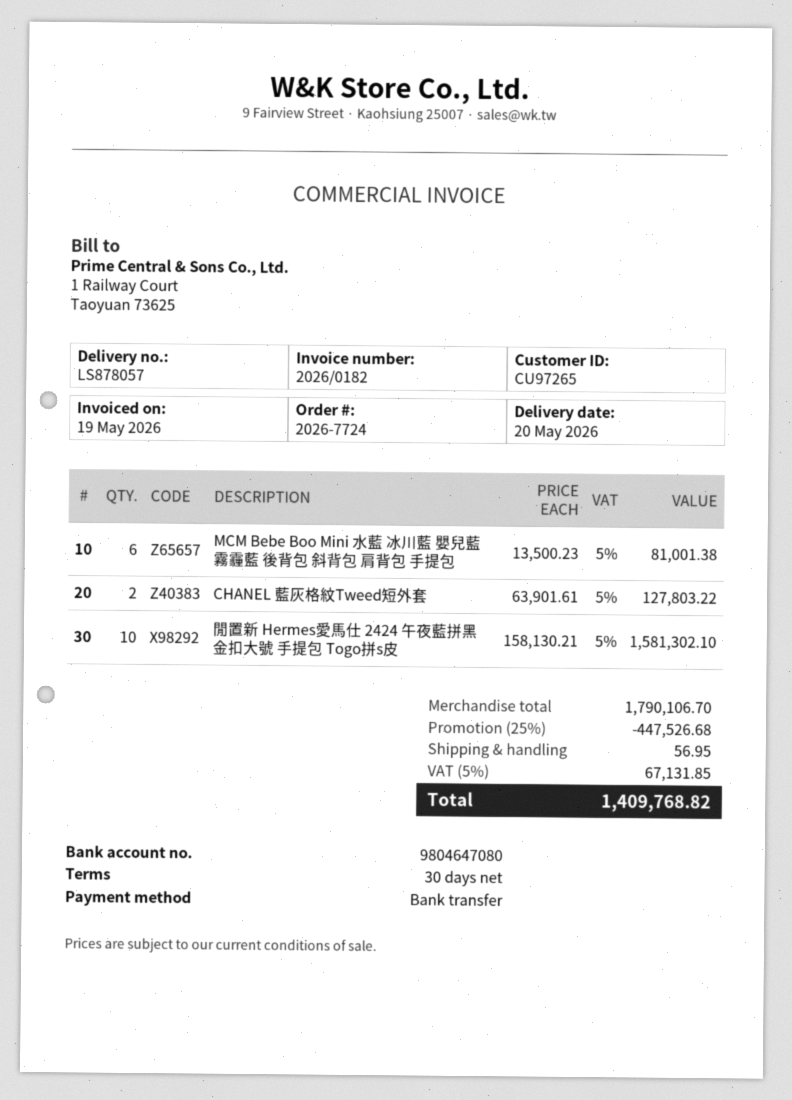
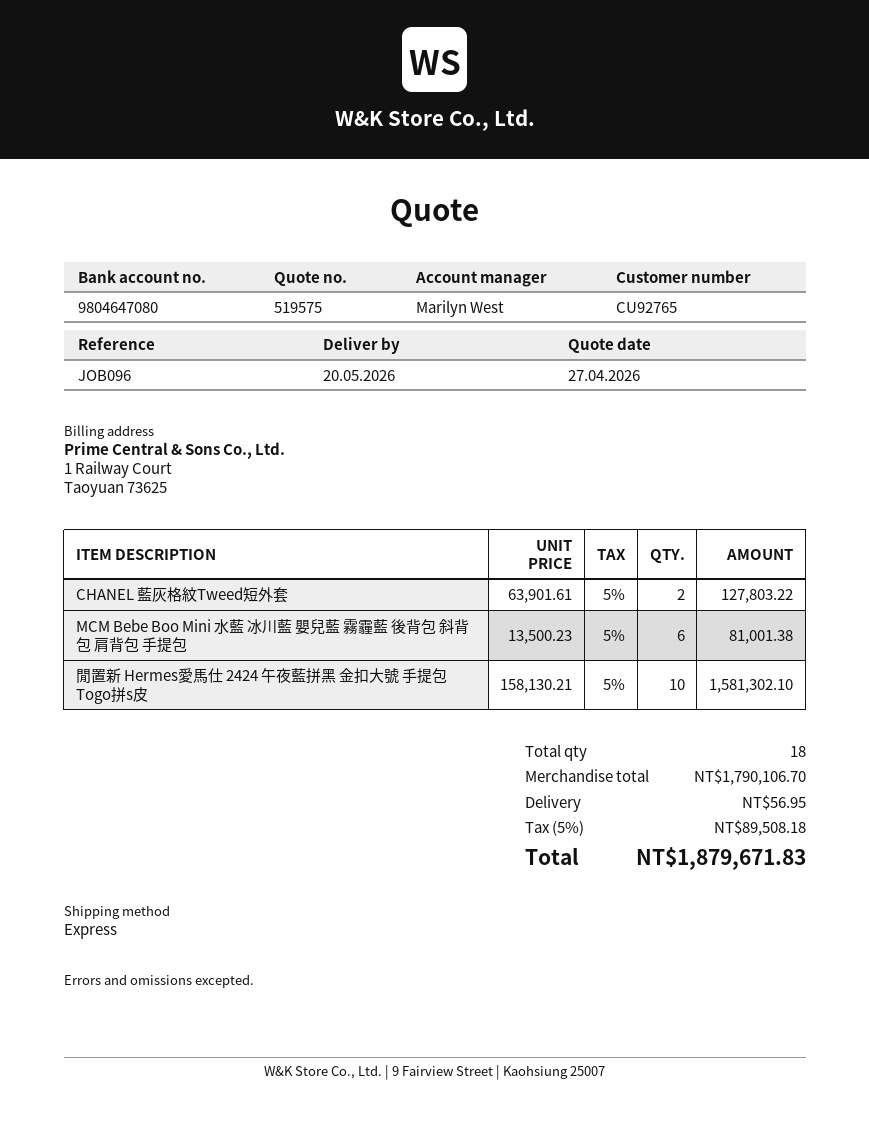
customer number: CU97265 -> CU92765
discount: 25% = 447526.68 -> none
tax: 5% = 67131.85 -> 5% = 89508.18
total: 1409768.82 -> 1879671.83

